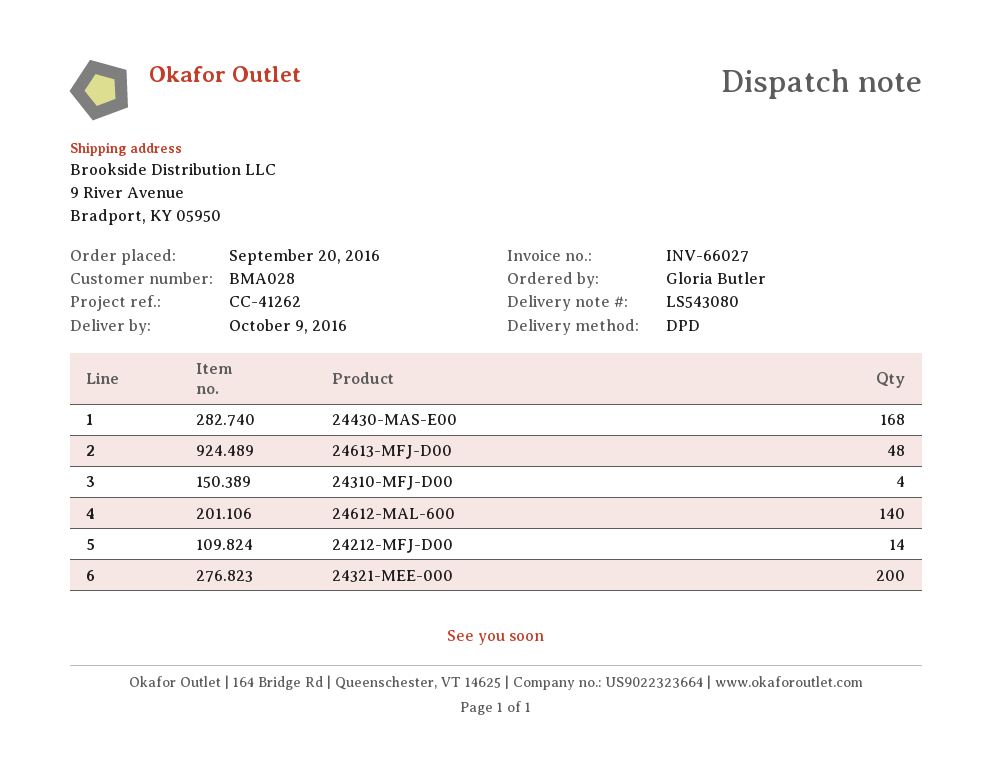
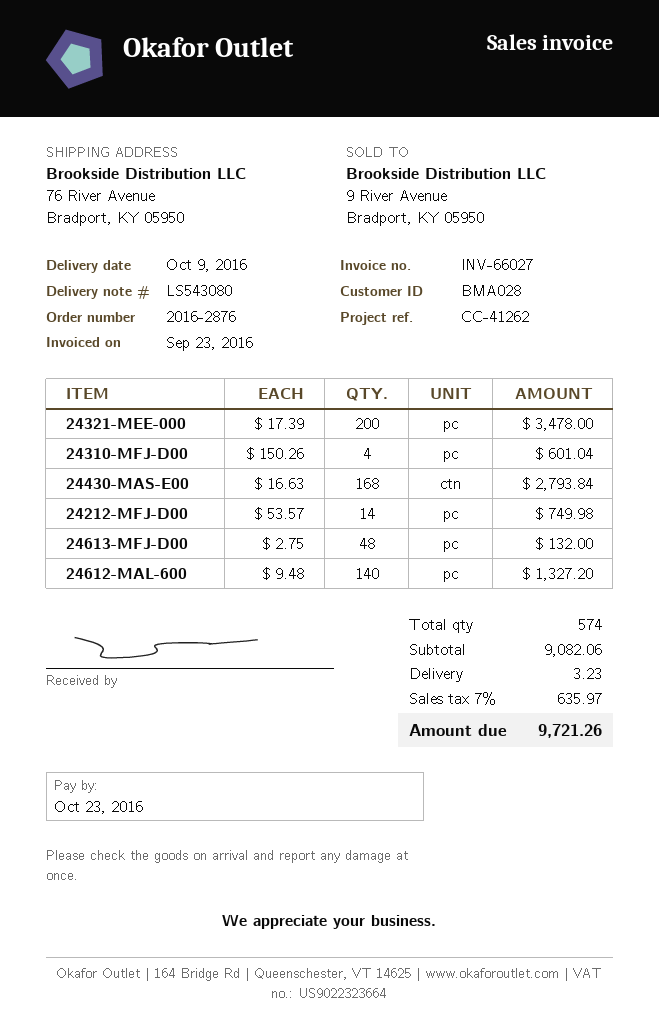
ship to: 9 River Avenue, Bradport, KY 05950 -> 76 River Avenue, Bradport, KY 05950

